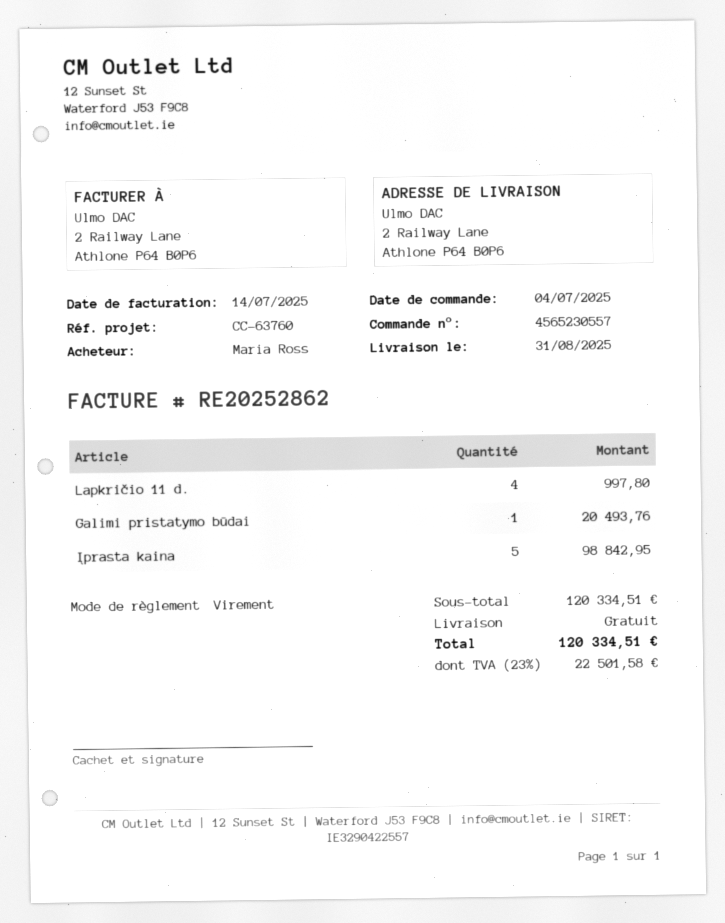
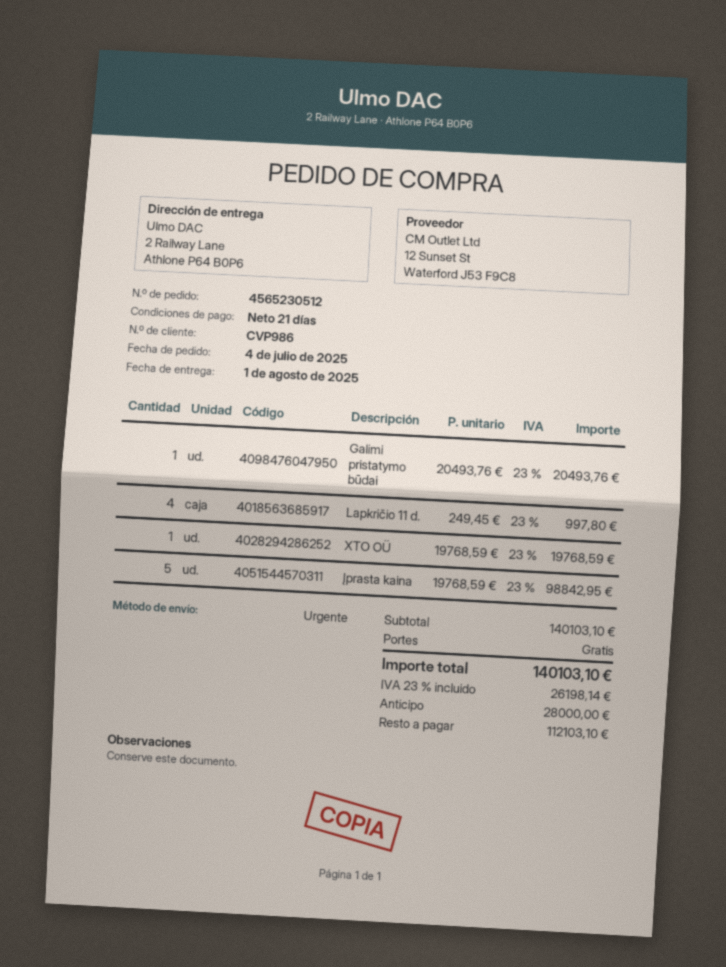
order number: 4565230557 -> 4565230512
delivery date: 2025-08-31 -> 2025-08-01
XTO OÜ: none -> 1 for 19768.59
subtotal: 120334.51 -> 140103.10
tax: 23% = 22501.58 -> 23% = 26198.14
total: 120334.51 -> 140103.10

